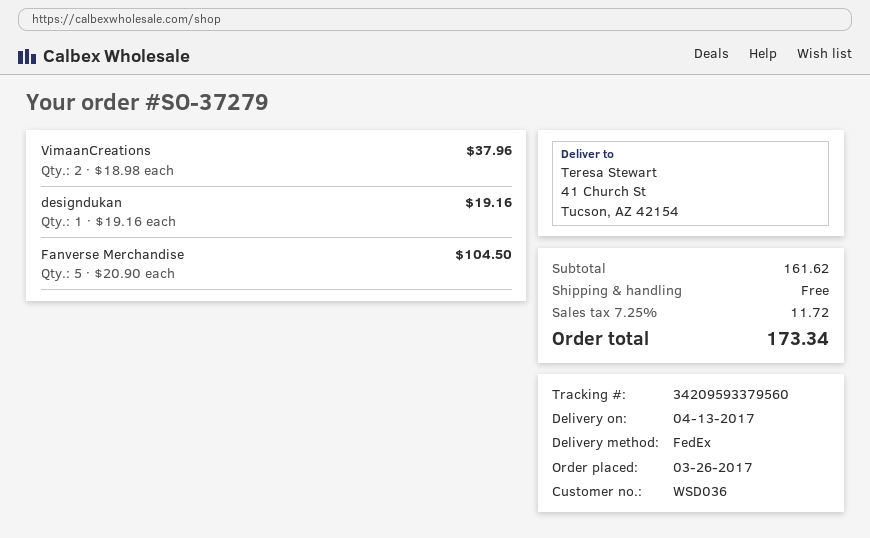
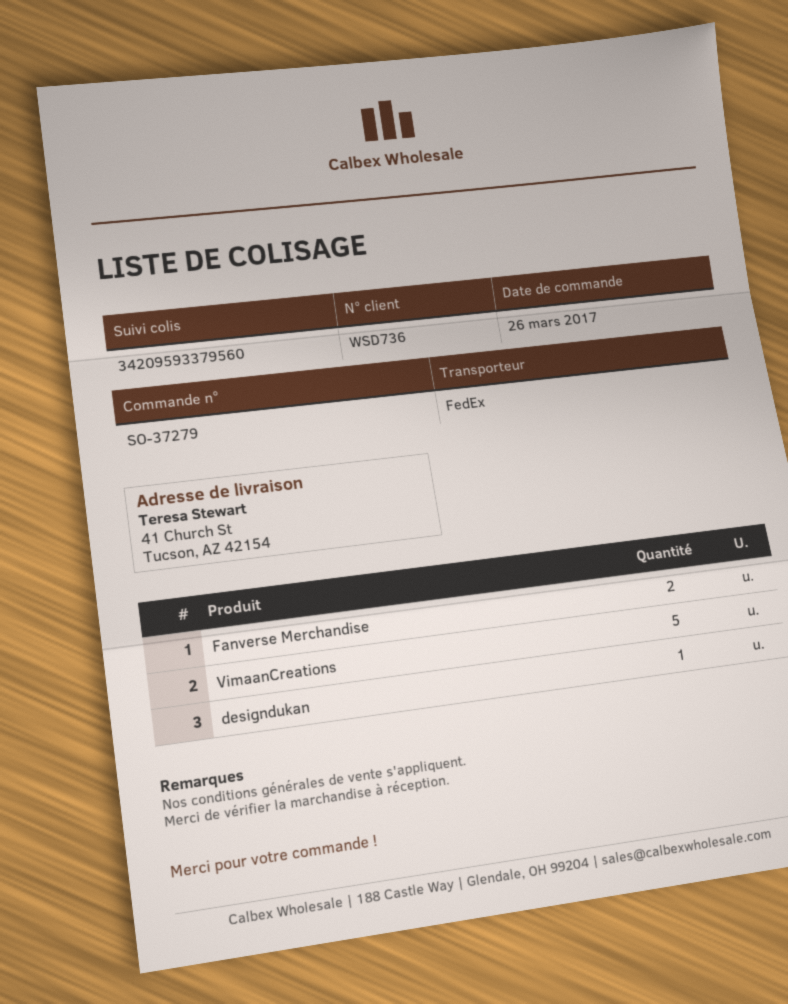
customer number: WSD036 -> WSD736
VimaanCreations: 2 -> 5
Fanverse Merchandise: 5 -> 2

